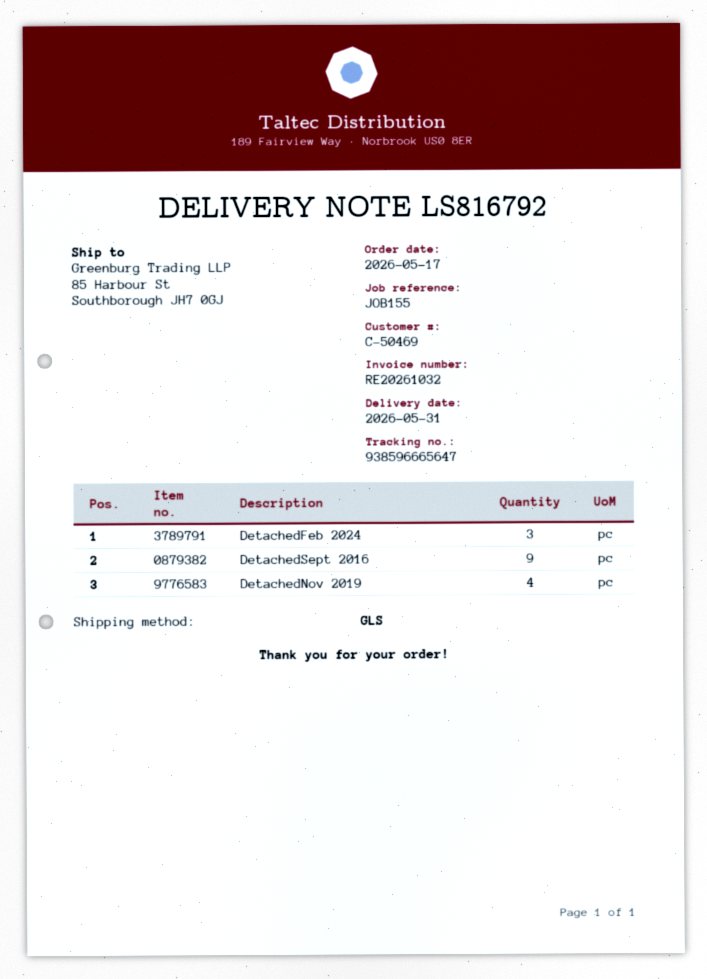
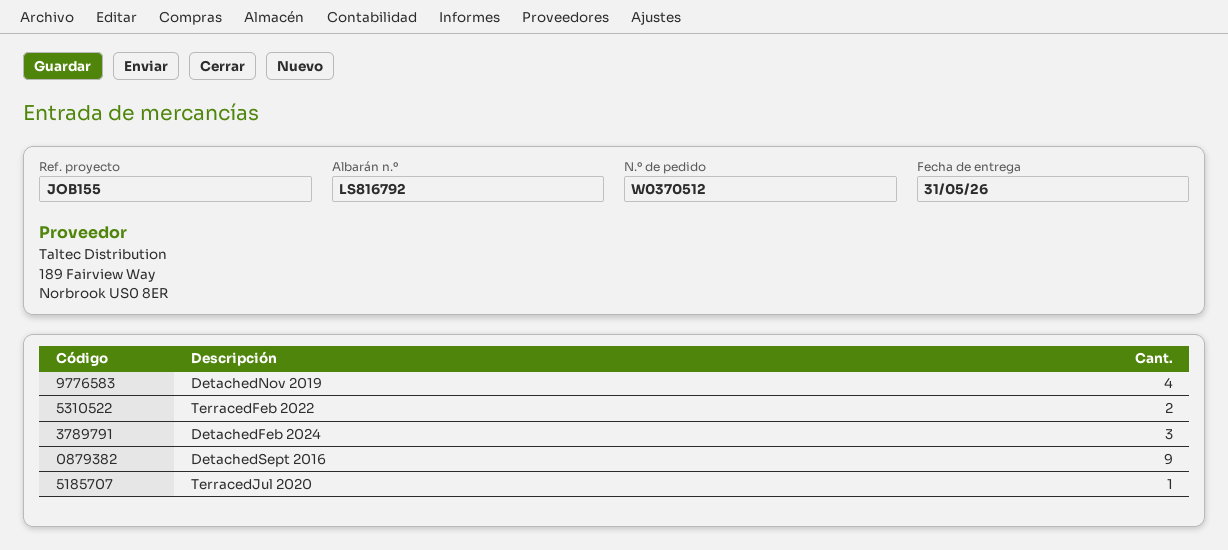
TerracedFeb 2022: none -> 2
TerracedJul 2020: none -> 1

